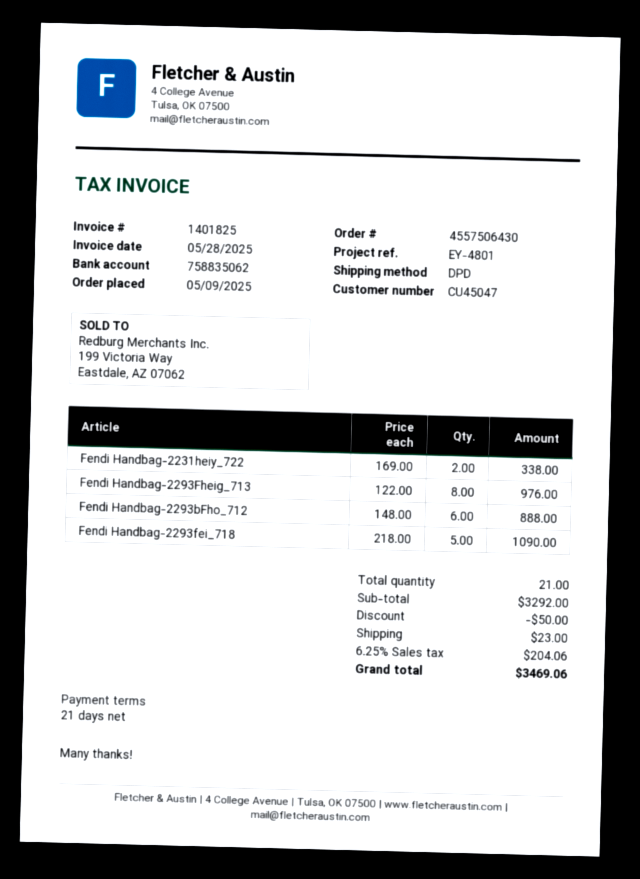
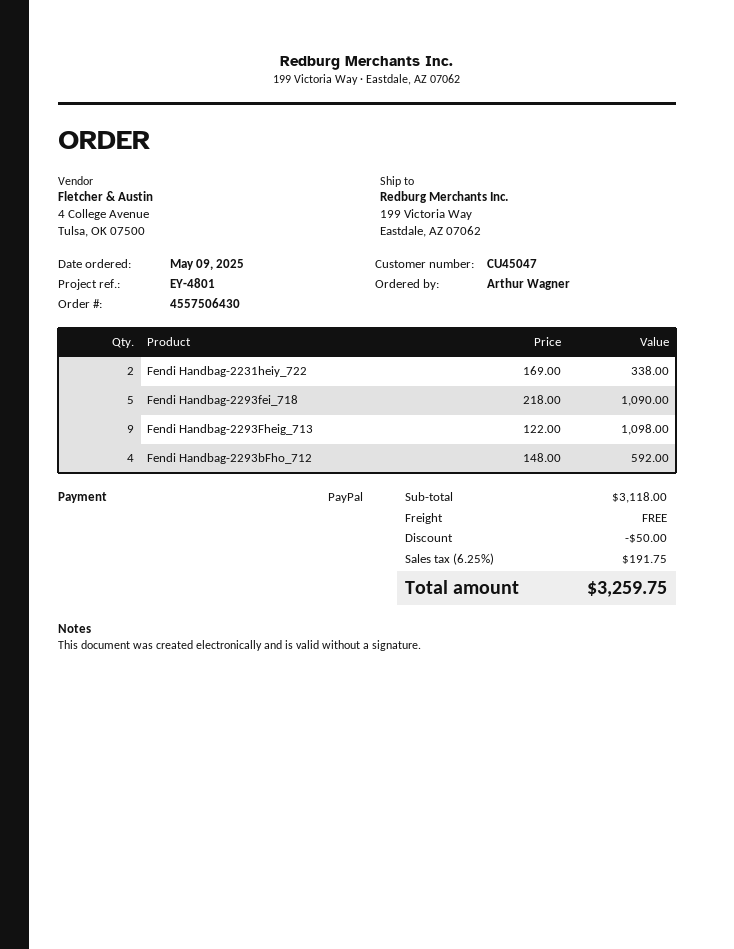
Fendi Handbag-2293Fheig_713: 8 x 122.00 = 976.00 -> 9 x 122.00 = 1098.00
Fendi Handbag-2293bFho_712: 6 x 148.00 = 888.00 -> 4 x 148.00 = 592.00
subtotal: 3292.00 -> 3118.00
shipping: 23.00 -> 0.00
tax: 6.25% = 204.06 -> 6.25% = 191.75
total: 3469.06 -> 3259.75

